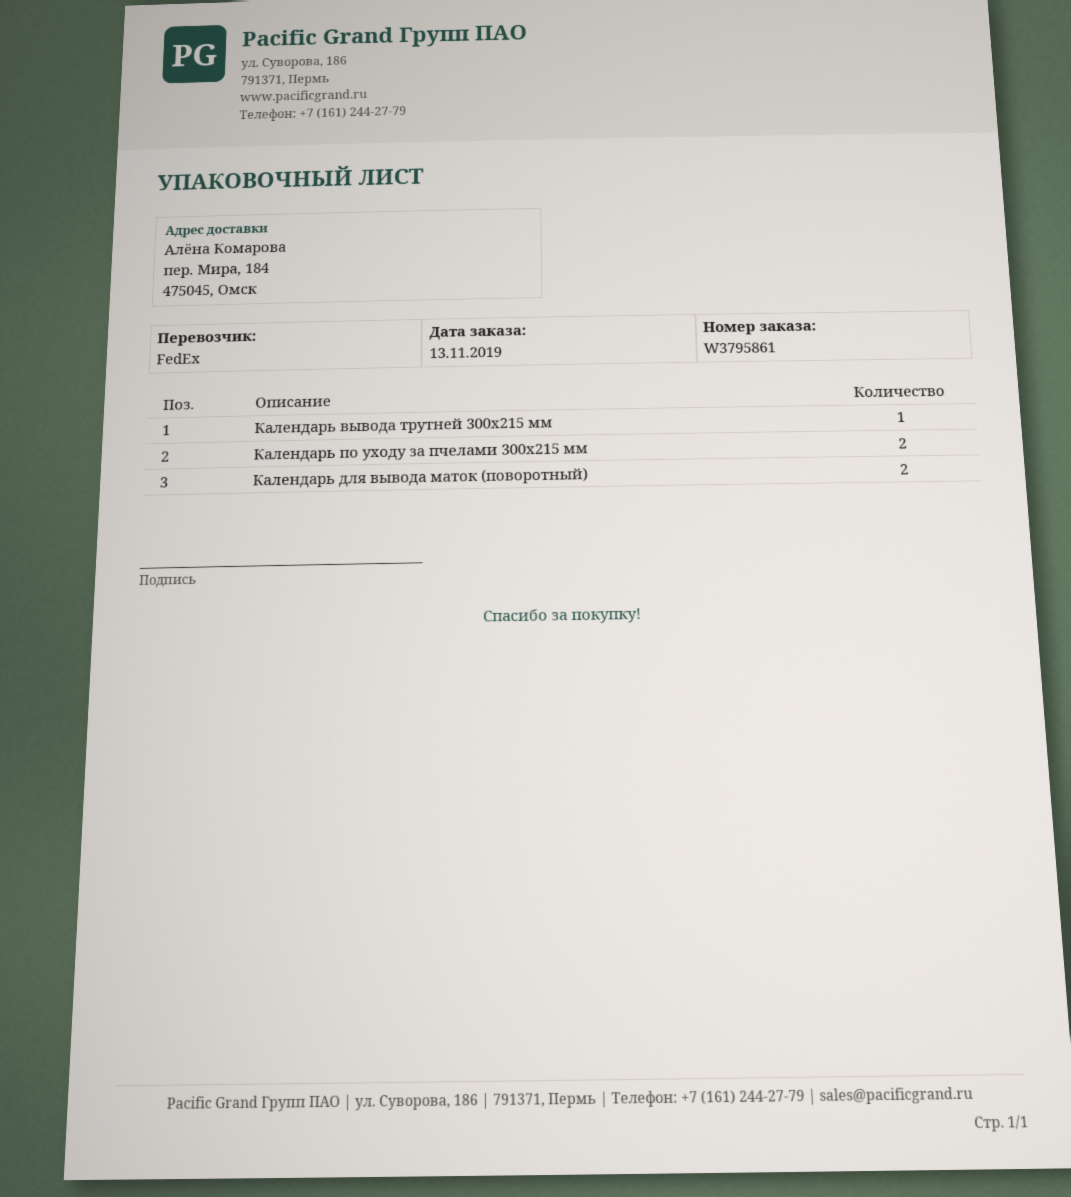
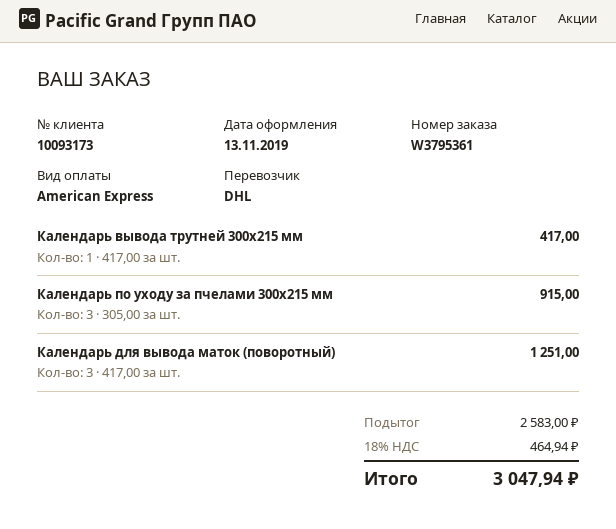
order number: W3795861 -> W3795361
shipping method: FedEx -> DHL
Календарь по уходу за пчелами 300х215 мм: 2 -> 3
Календарь для вывода маток (поворотный): 2 -> 3

